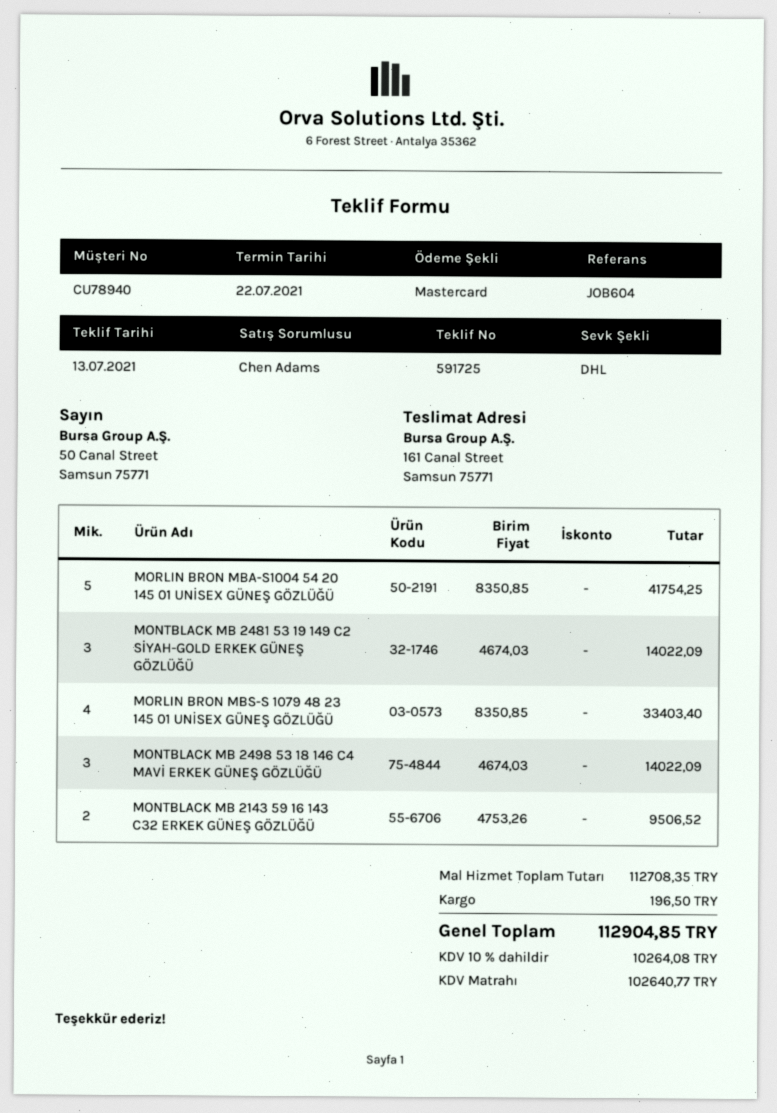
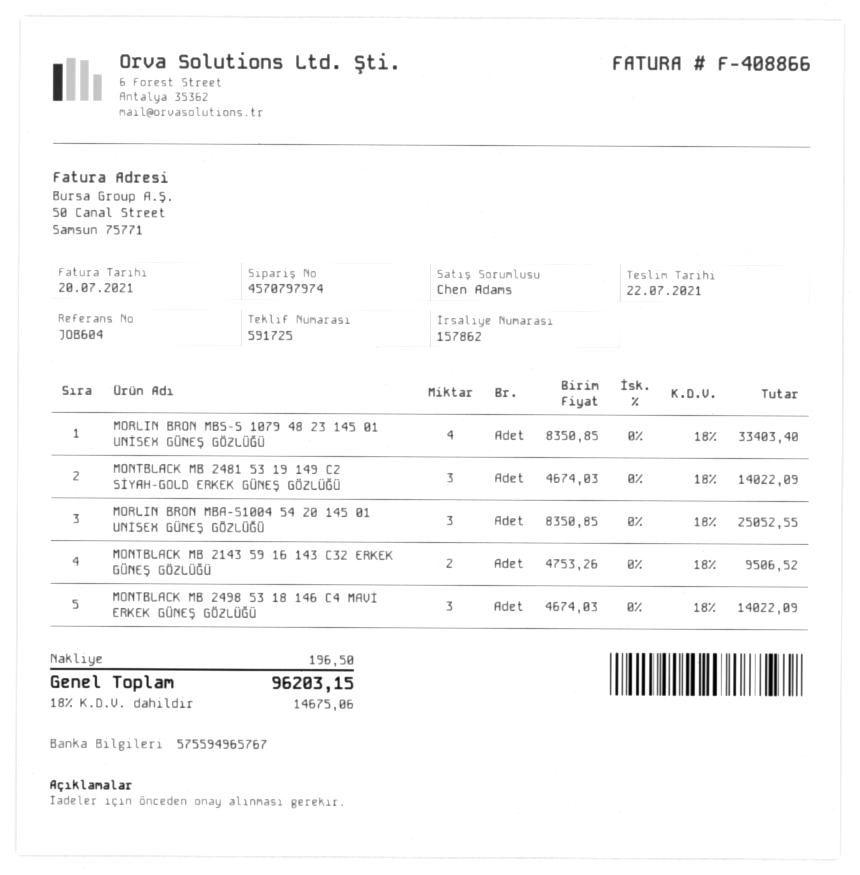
MORLIN BRON MBA-S1004 54 20 145 01 UNİSEX GÜNEŞ GÖZLÜĞÜ: 5 x 8350.85 = 41754.25 -> 3 x 8350.85 = 25052.55
tax: 10% = 10264.08 -> 18% = 14675.06
total: 112904.85 -> 96203.15

